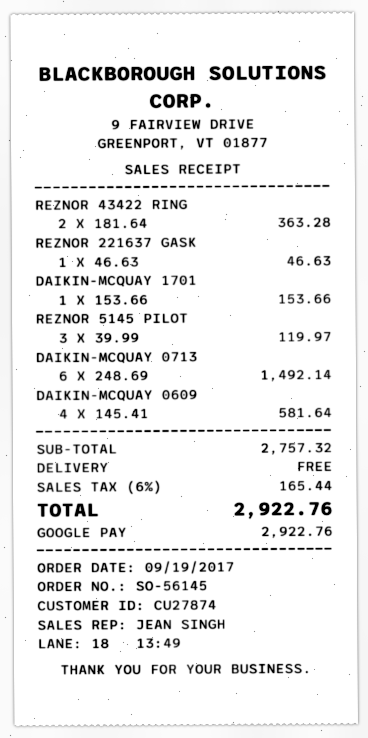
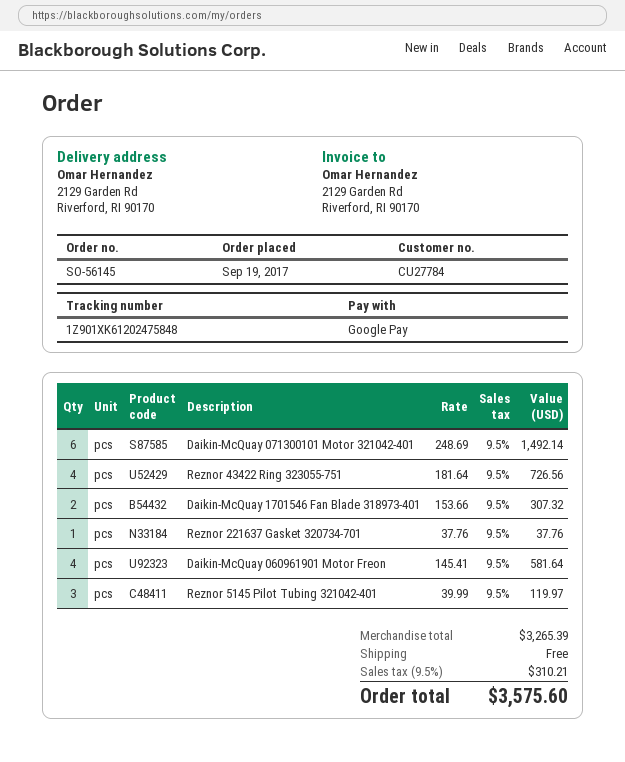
customer number: CU27874 -> CU27784
REZNOR 43422 RING: 2 x 181.64 = 363.28 -> 4 x 181.64 = 726.56
REZNOR 221637 GASK: 1 x 46.63 = 46.63 -> 1 x 37.76 = 37.76
DAIKIN-MCQUAY 1701: 1 x 153.66 = 153.66 -> 2 x 153.66 = 307.32
subtotal: 2757.32 -> 3265.39
tax: 6% = 165.44 -> 9.5% = 310.21
total: 2922.76 -> 3575.60

